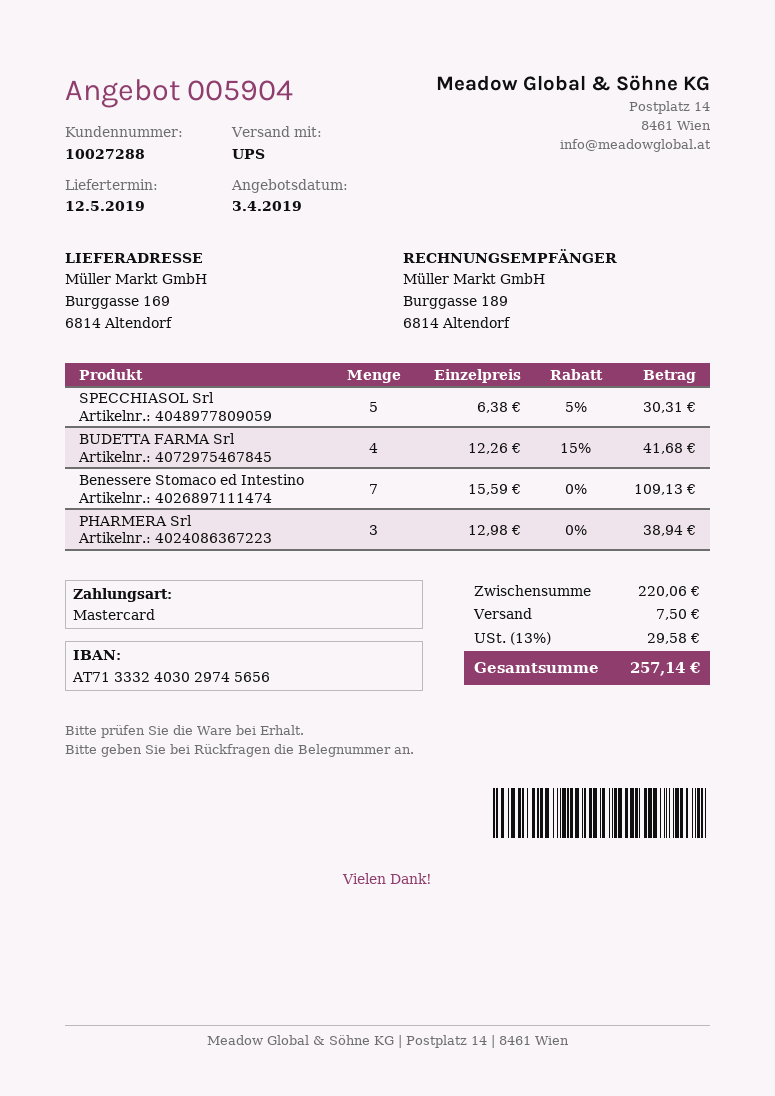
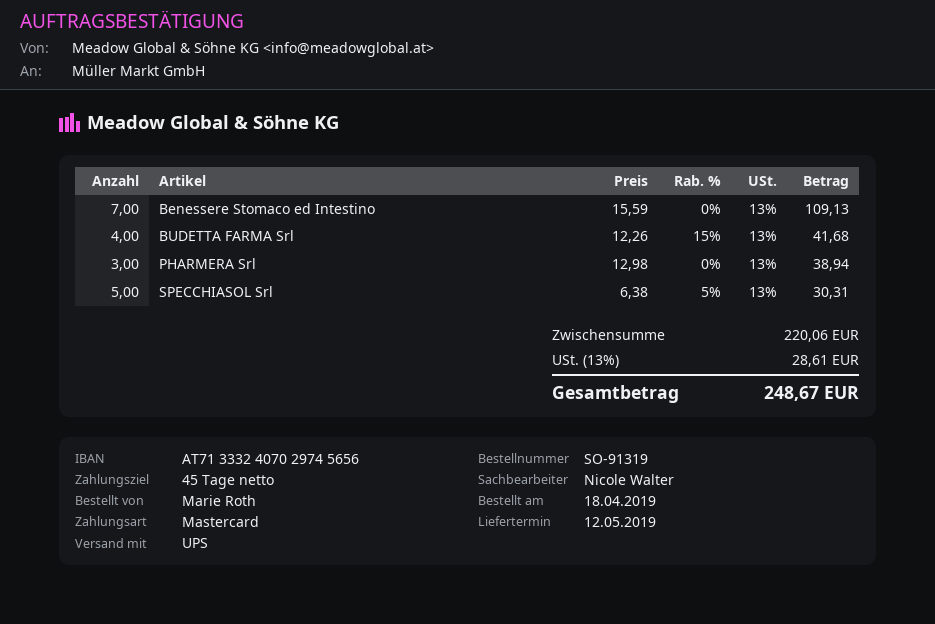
bank account: AT713332403029745656 -> AT713332407029745656
shipping: 7.50 -> none
tax: 13% = 29.58 -> 13% = 28.61
total: 257.14 -> 248.67

